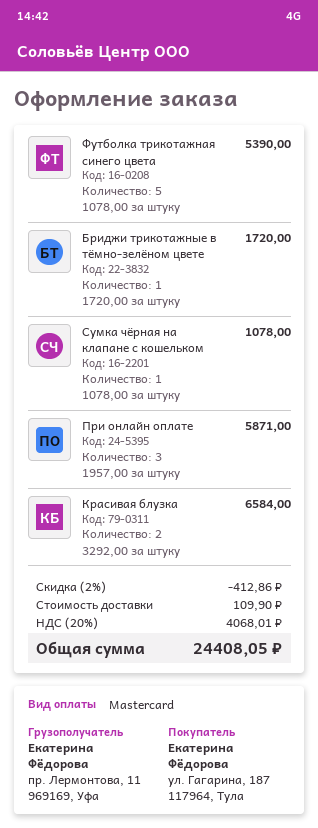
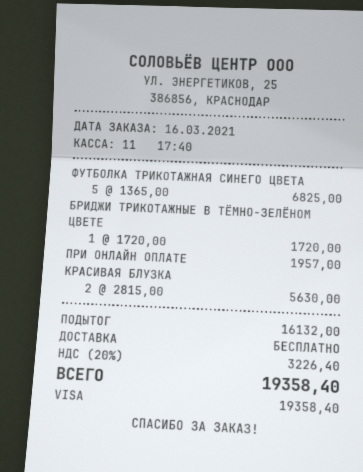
payment method: Mastercard -> Visa
Футболка трикотажная синего цвета: 5 x 1078.00 = 5390.00 -> 5 x 1365.00 = 6825.00
Сумка чёрная на клапане с кошельком: 1 x 1078.00 = 1078.00 -> none
При онлайн оплате: 3 x 1957.00 = 5871.00 -> 1 x 1957.00 = 1957.00
Красивая блузка: 2 x 3292.00 = 6584.00 -> 2 x 2815.00 = 5630.00
discount: 2% = 412.86 -> none
shipping: 109.90 -> 0.00
tax: 20% = 4068.01 -> 20% = 3226.40
total: 24408.05 -> 19358.40

